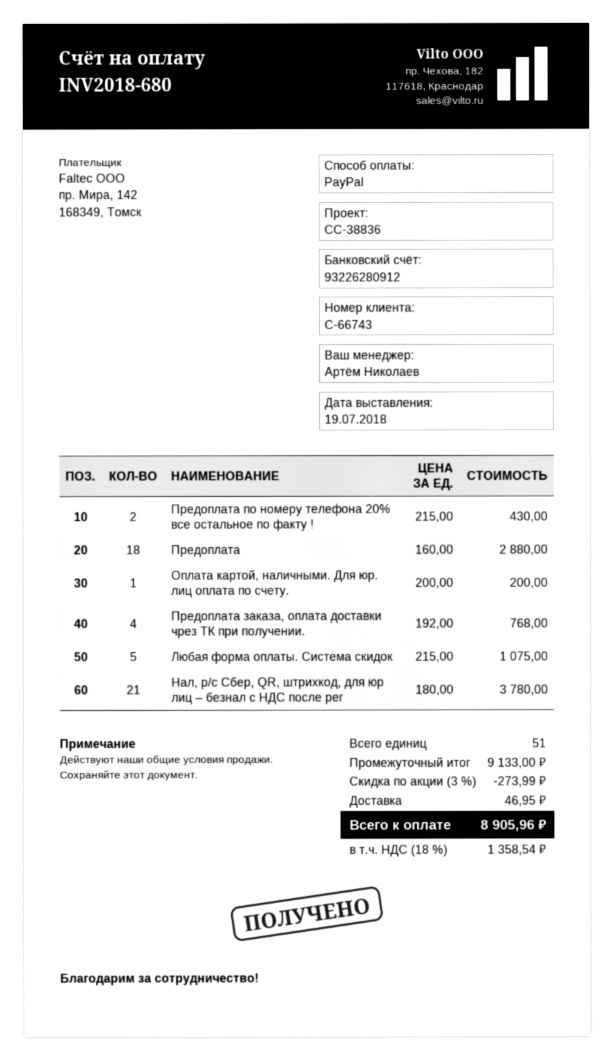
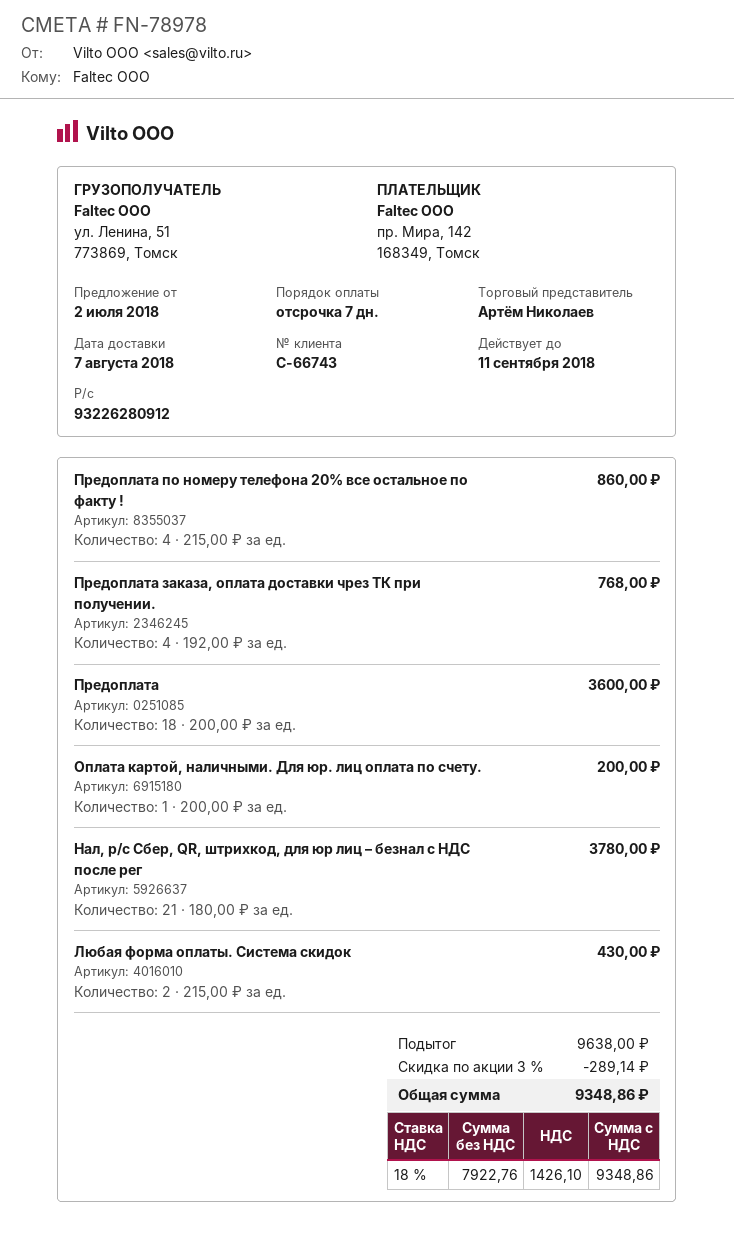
Предоплата по номеру телефона 20% все остальное по факту !: 2 x 215.00 = 430.00 -> 4 x 215.00 = 860.00
Предоплата: 18 x 160.00 = 2880.00 -> 18 x 200.00 = 3600.00
Любая форма оплаты. Система скидок: 5 x 215.00 = 1075.00 -> 2 x 215.00 = 430.00
subtotal: 9133.00 -> 9638.00
discount: 3% = 273.99 -> 3% = 289.14
shipping: 46.95 -> none
tax: 18% = 1358.54 -> 18% = 1426.10
total: 8905.96 -> 9348.86

